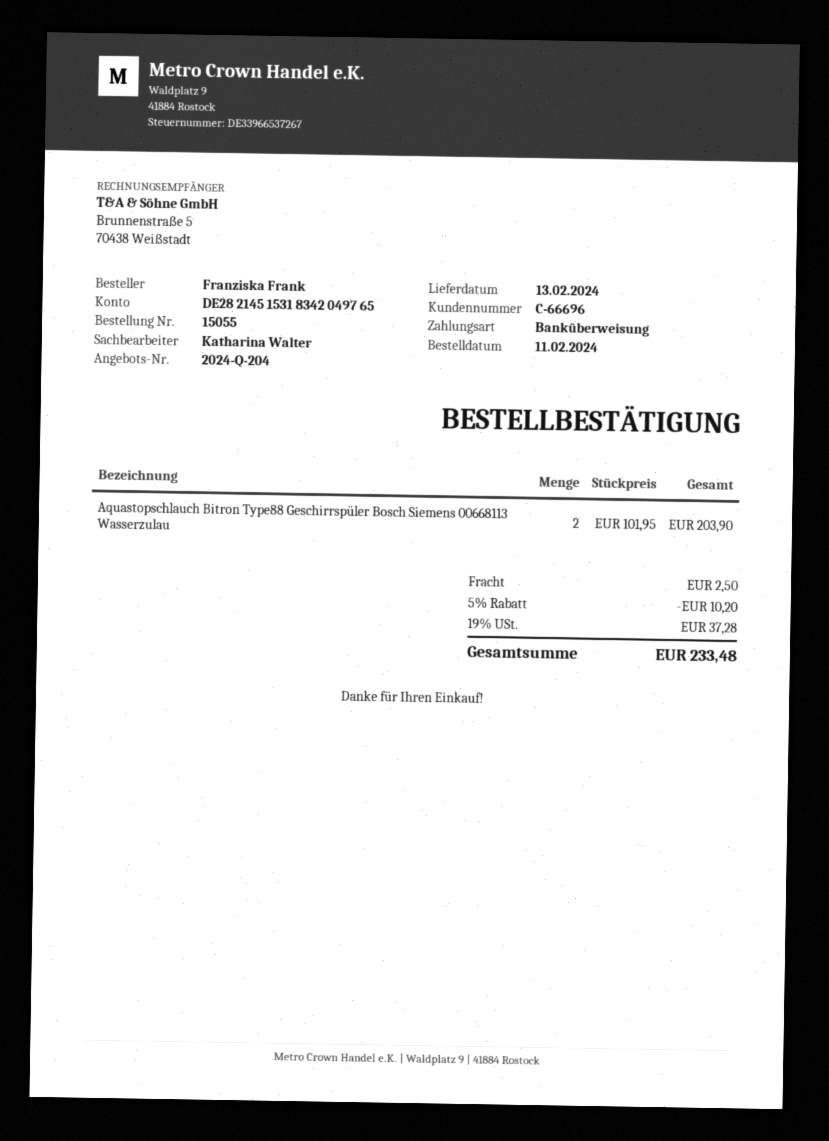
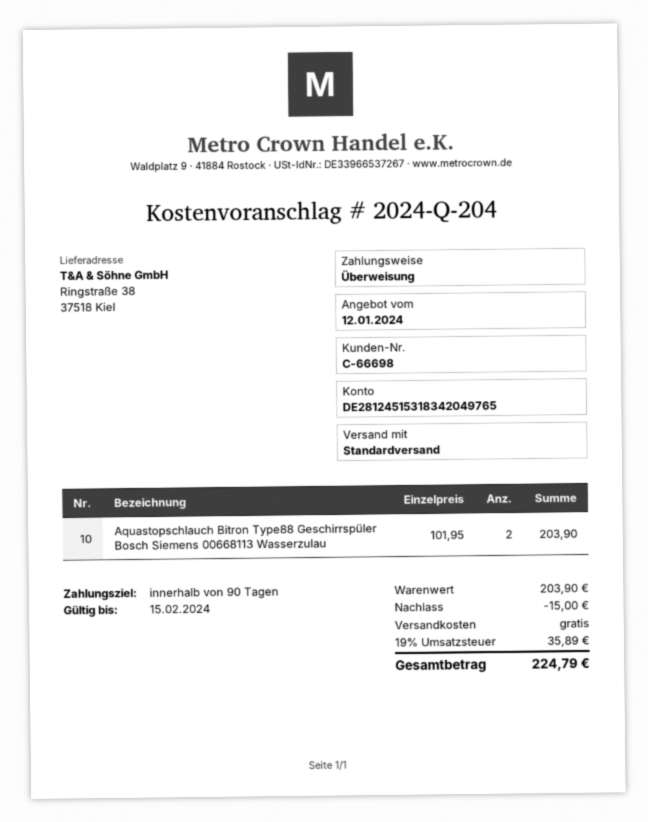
customer number: C-66696 -> C-66698
bank account: DE28214515318342049765 -> DE28124515318342049765
discount: 10.20 -> 15.00
shipping: 2.50 -> 0.00
tax: 19% = 37.28 -> 19% = 35.89
total: 233.48 -> 224.79

